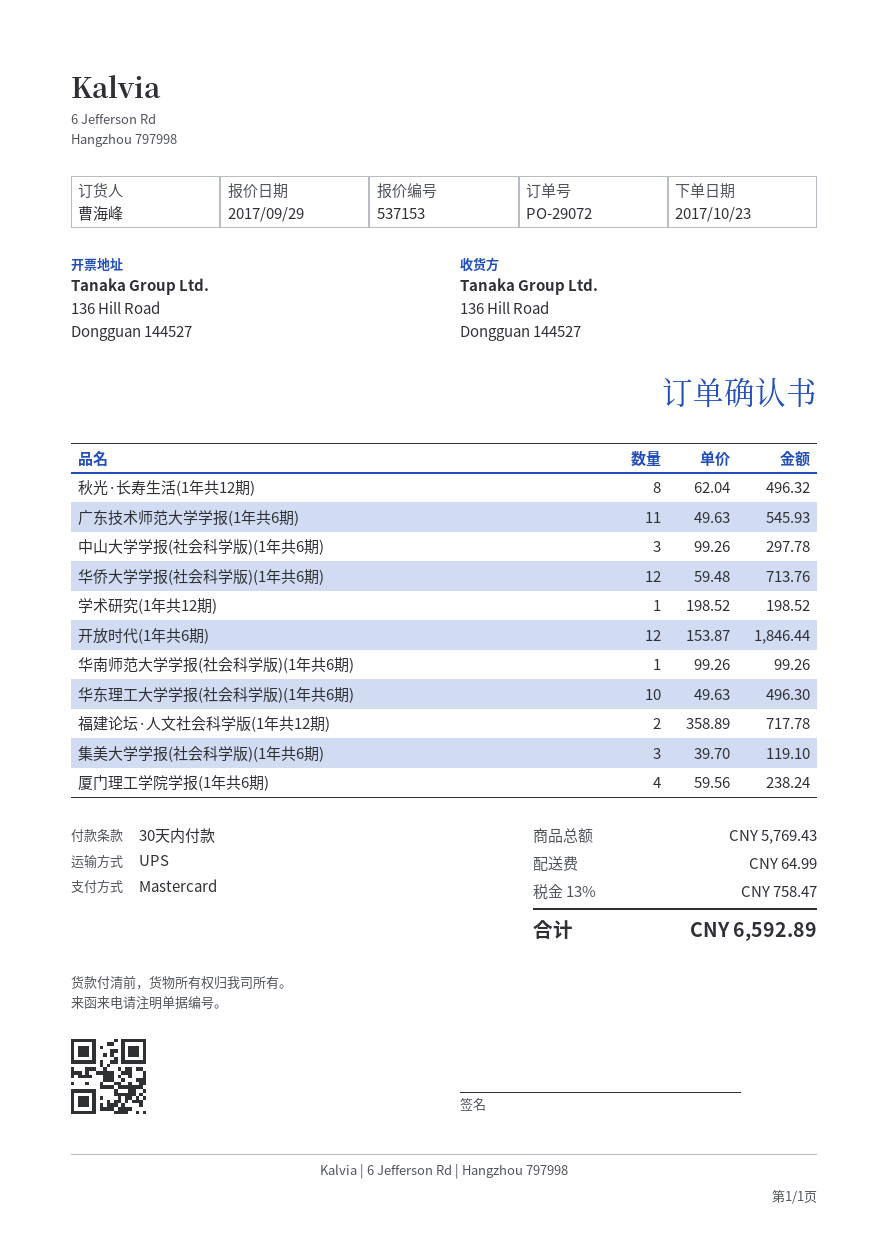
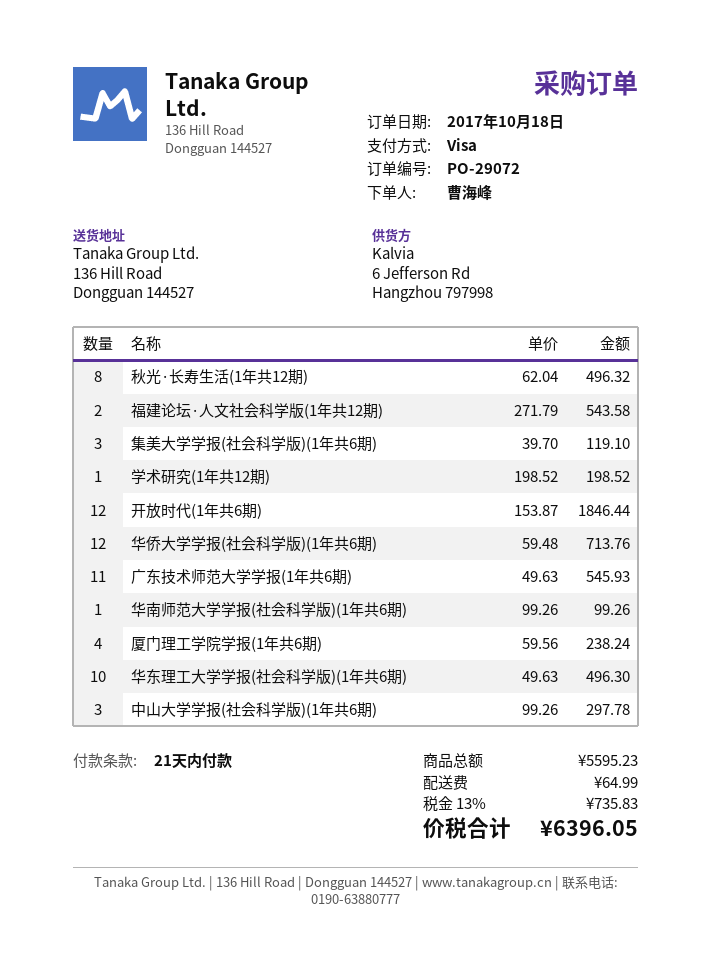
order date: 2017-10-23 -> 2017-10-18
payment terms: 30 days -> 21 days
payment method: Mastercard -> Visa
福建论坛·人文社会科学版(1年共12期): 2 x 358.89 = 717.78 -> 2 x 271.79 = 543.58
subtotal: 5769.43 -> 5595.23
tax: 13% = 758.47 -> 13% = 735.83
total: 6592.89 -> 6396.05

